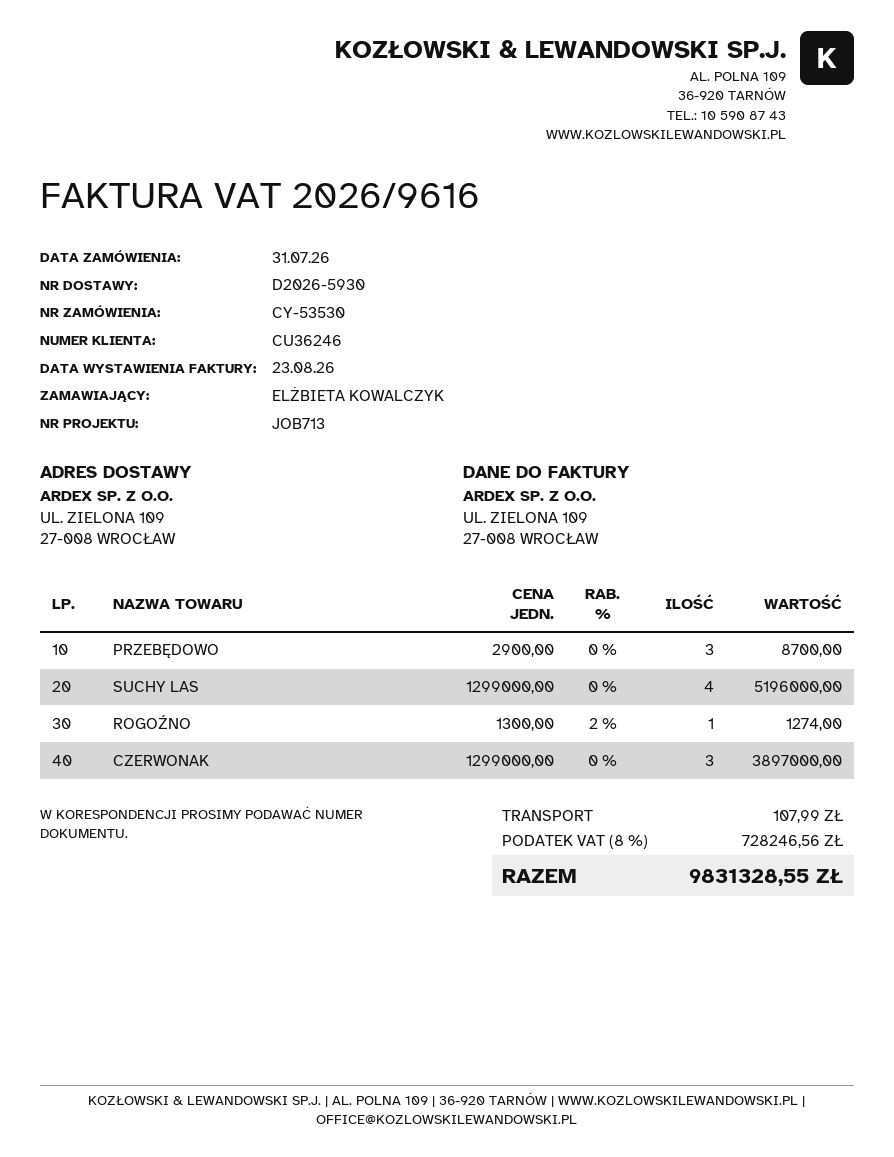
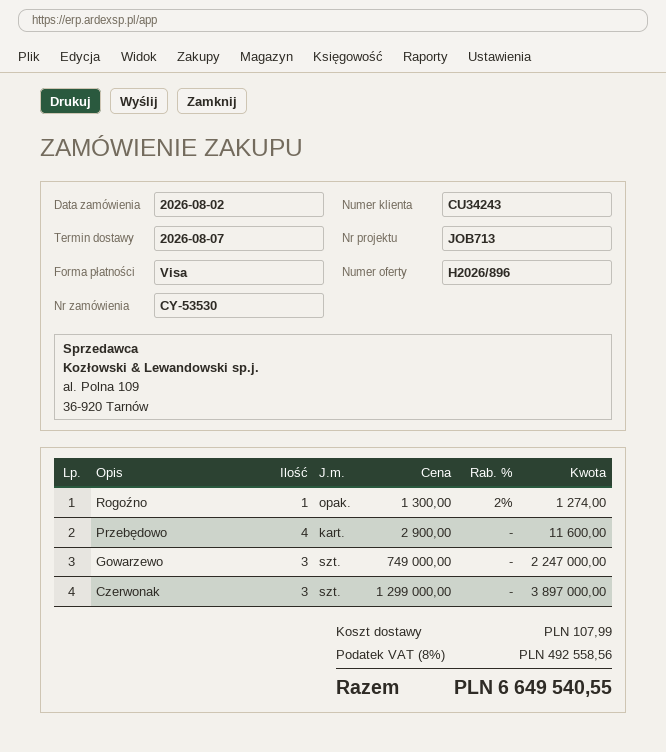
order date: 2026-07-31 -> 2026-08-02
customer number: CU36246 -> CU34243
PRZEBĘDOWO: 3 x 2900.00 = 8700.00 -> 4 x 2900.00 = 11600.00
SUCHY LAS: 4 x 1299000.00 = 5196000.00 -> none
Gowarzewo: none -> 3 x 749000.00 = 2247000.00
tax: 8% = 728246.56 -> 8% = 492558.56
total: 9831328.55 -> 6649540.55

